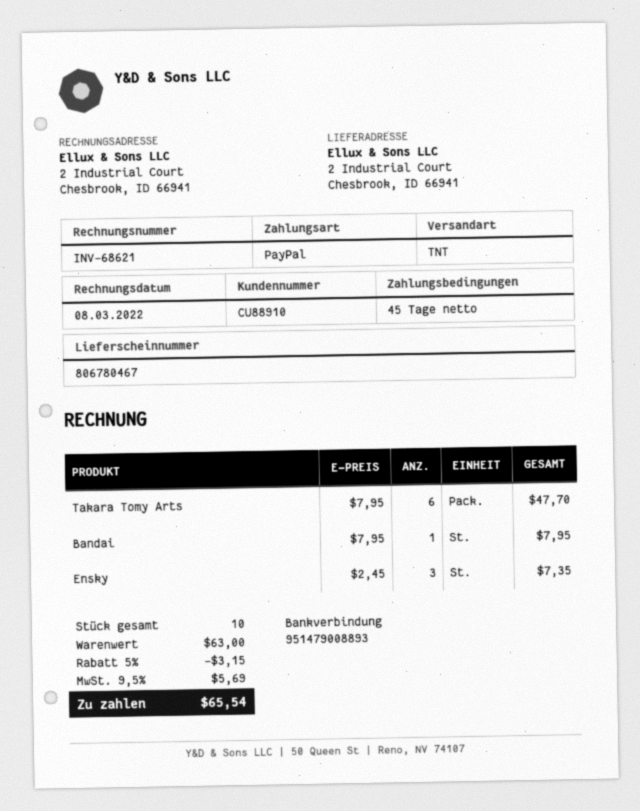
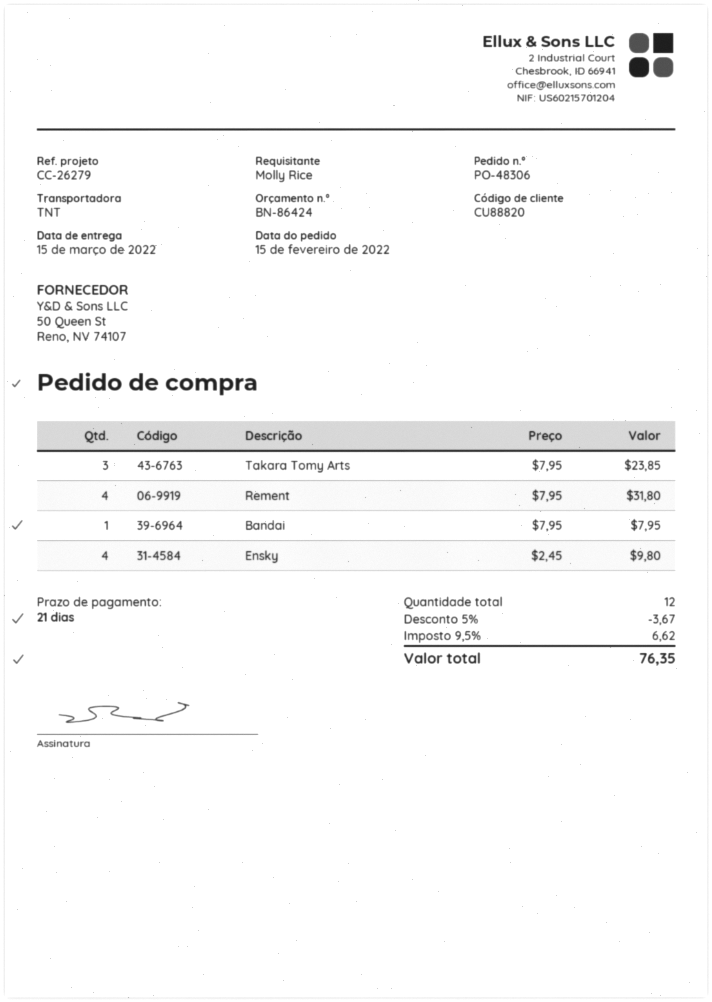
payment terms: 45 days -> 21 days
customer number: CU88910 -> CU88820
Takara Tomy Arts: 6 x 7.95 = 47.70 -> 3 x 7.95 = 23.85
Ensky: 3 x 2.45 = 7.35 -> 4 x 2.45 = 9.80
Rement: none -> 4 x 7.95 = 31.80
total quantity: 10 -> 12
discount: 5% = 3.15 -> 5% = 3.67
tax: 9.5% = 5.69 -> 9.5% = 6.62
total: 65.54 -> 76.35

